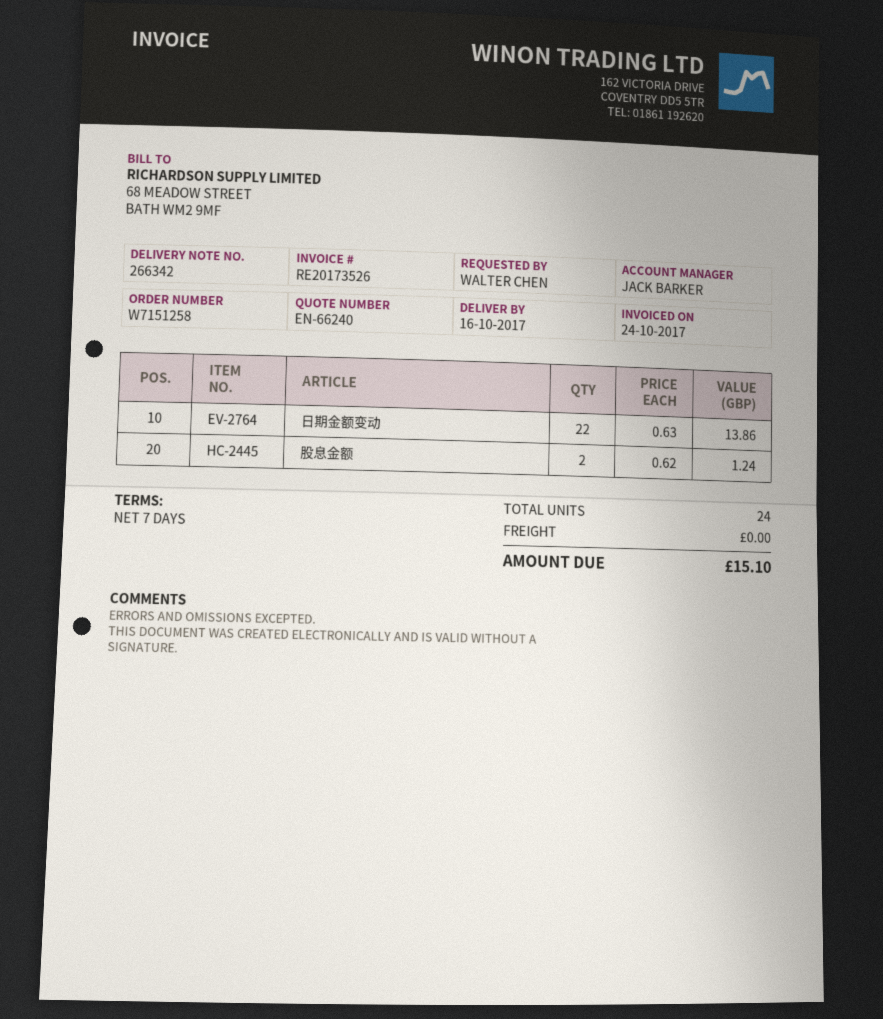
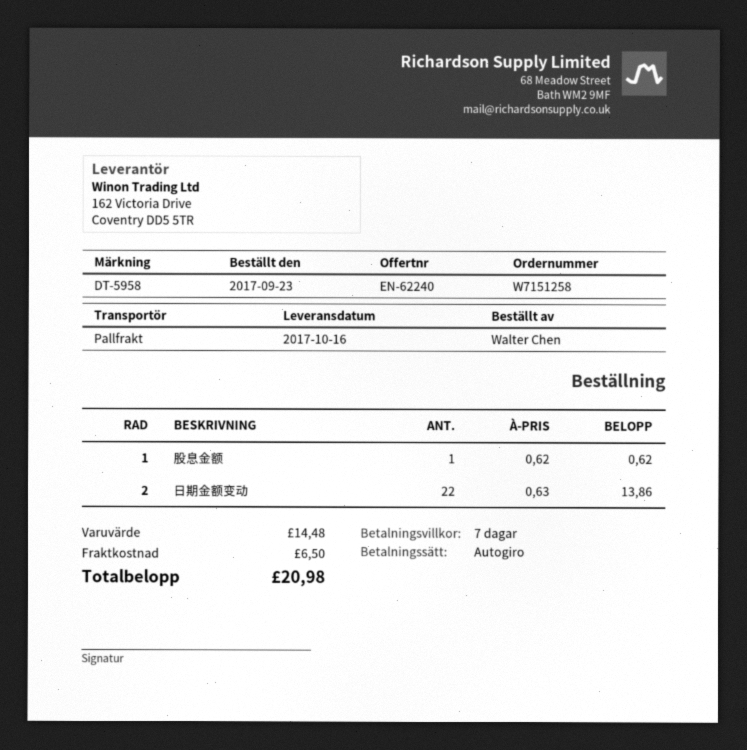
quote number: EN-66240 -> EN-62240
股息金额: 2 x 0.62 = 1.24 -> 1 x 0.62 = 0.62
shipping: 0.00 -> 6.50
total: 15.10 -> 20.98

